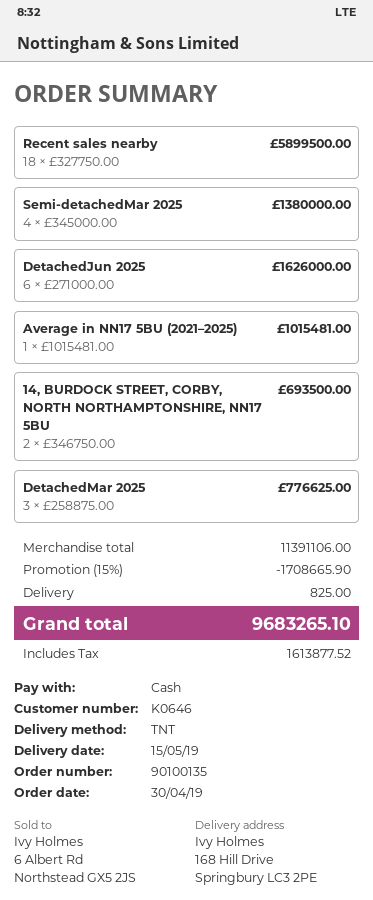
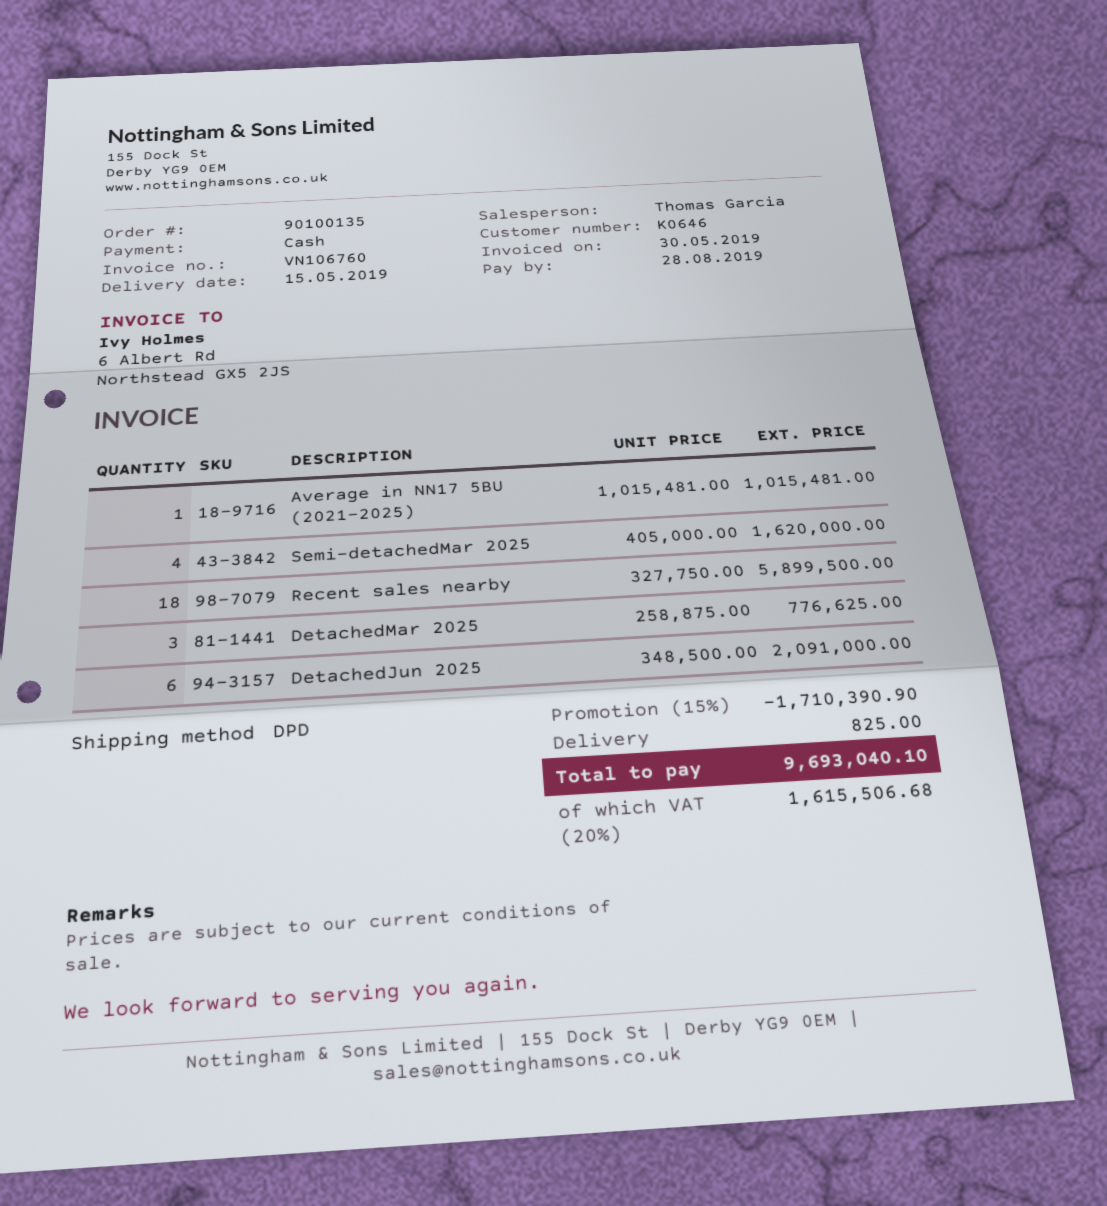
shipping method: TNT -> DPD
Semi-detachedMar 2025: 4 x 345000.00 = 1380000.00 -> 4 x 405000.00 = 1620000.00
DetachedJun 2025: 6 x 271000.00 = 1626000.00 -> 6 x 348500.00 = 2091000.00
14, BURDOCK STREET, CORBY, NORTH NORTHAMPTONSHIRE, NN17 5BU: 2 x 346750.00 = 693500.00 -> none
discount: 15% = 1708665.90 -> 15% = 1710390.90
tax: 1613877.52 -> 1615506.68
total: 9683265.10 -> 9693040.10

